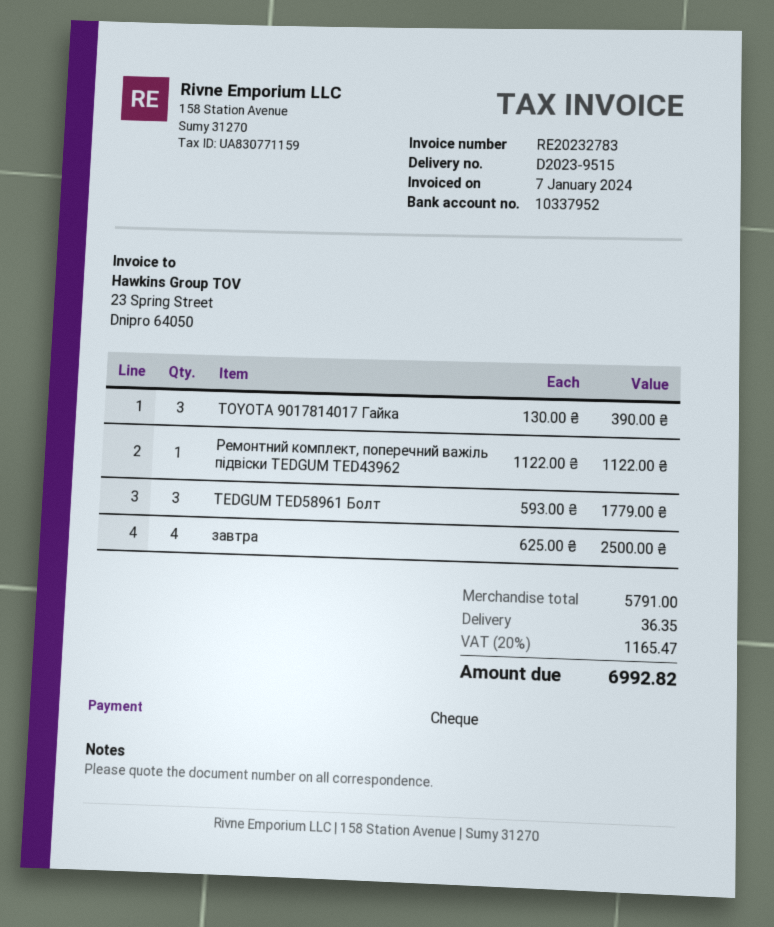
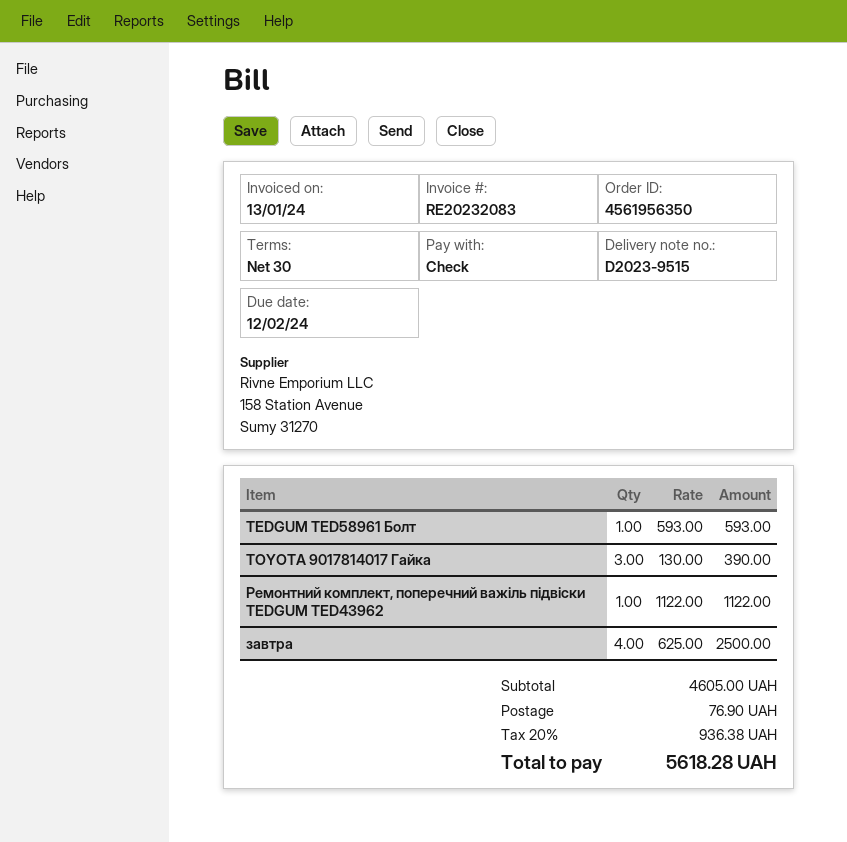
invoice number: RE20232783 -> RE20232083
invoice date: 2024-01-07 -> 2024-01-13
TEDGUM TED58961 Болт: 3 x 593.00 = 1779.00 -> 1 x 593.00 = 593.00
subtotal: 5791.00 -> 4605.00
shipping: 36.35 -> 76.90
tax: 20% = 1165.47 -> 20% = 936.38
total: 6992.82 -> 5618.28

